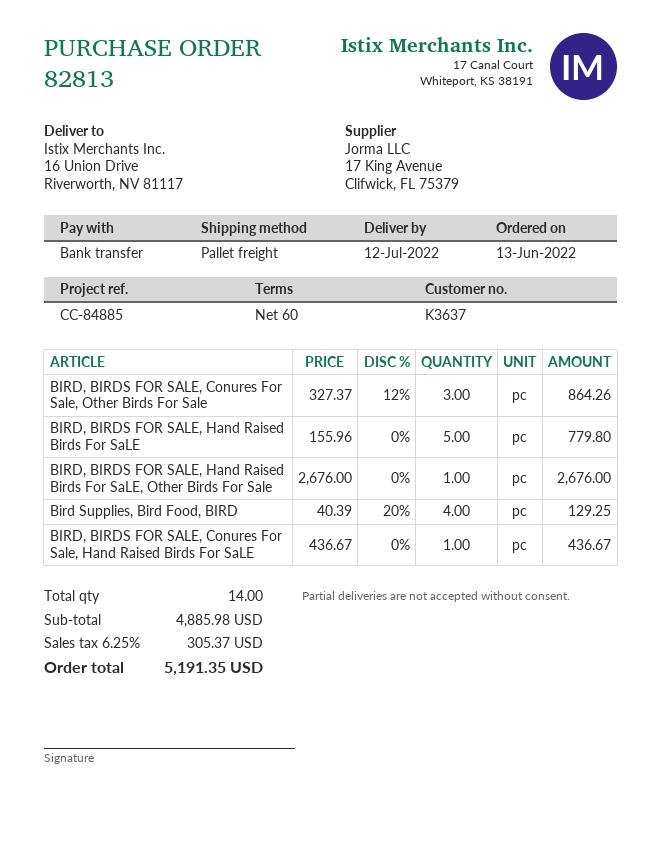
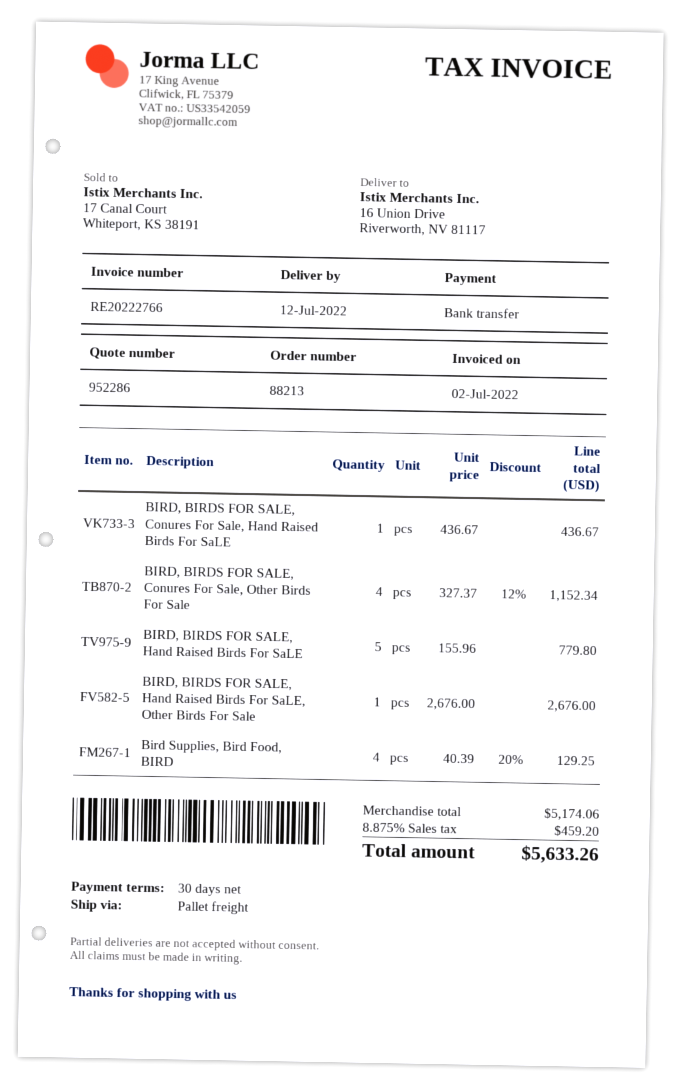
order number: 82813 -> 88213
payment terms: 60 days -> 30 days
BIRD, BIRDS FOR SALE, Conures For Sale, Other Birds For Sale: 3 x 327.37 - 12% = 864.26 -> 4 x 327.37 - 12% = 1152.34
subtotal: 4885.98 -> 5174.06
tax: 6.25% = 305.37 -> 8.875% = 459.20
total: 5191.35 -> 5633.26

